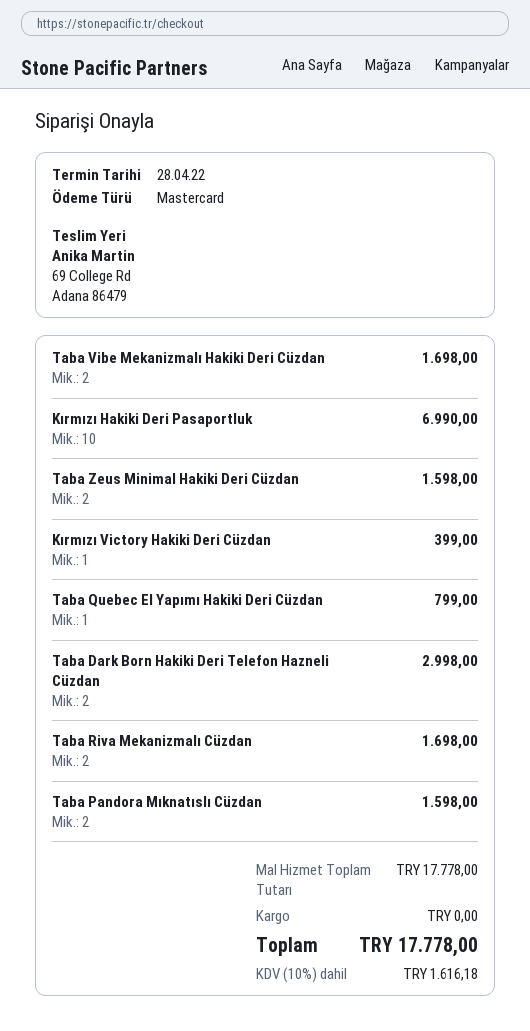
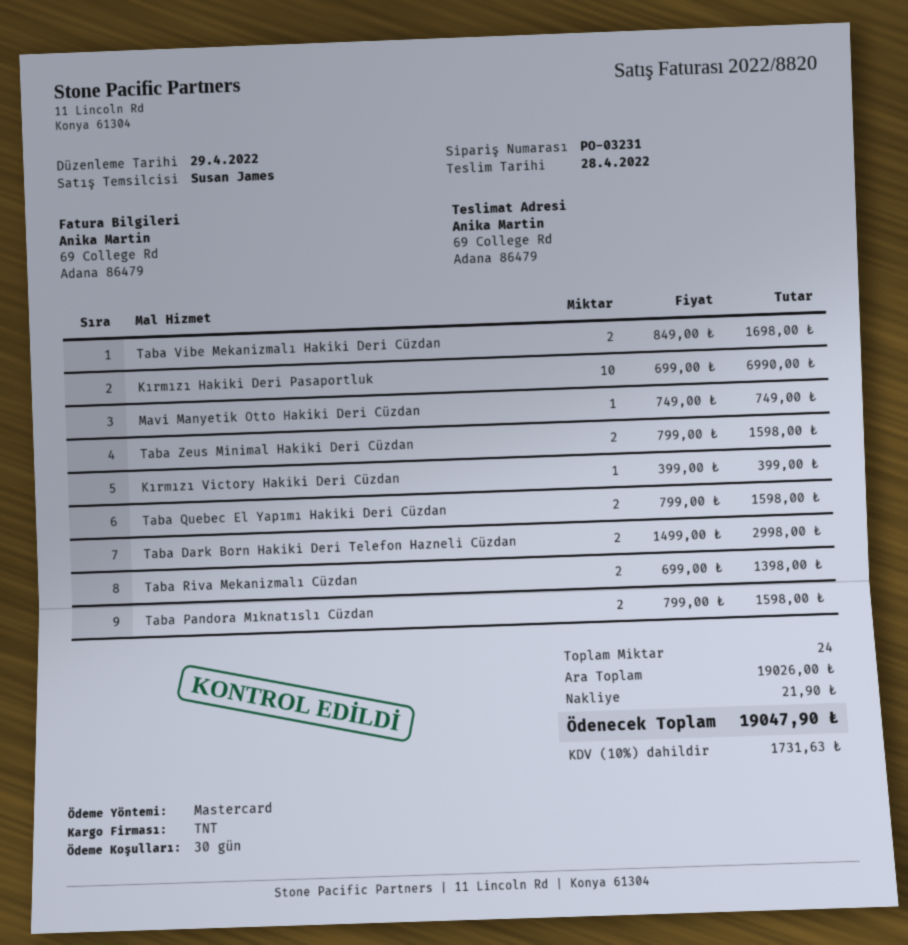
Taba Quebec El Yapımı Hakiki Deri Cüzdan: 1 for 799.00 -> 2 for 1598.00
Taba Riva Mekanizmalı Cüzdan: 2 for 1698.00 -> 2 for 1398.00
Mavi Manyetik Otto Hakiki Deri Cüzdan: none -> 1 for 749.00
subtotal: 17778.00 -> 19026.00
shipping: 0.00 -> 21.90
tax: 10% = 1616.18 -> 10% = 1731.63
total: 17778.00 -> 19047.90

